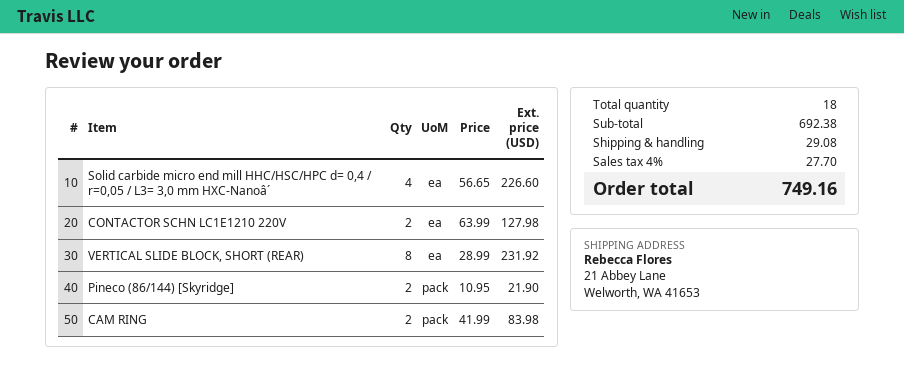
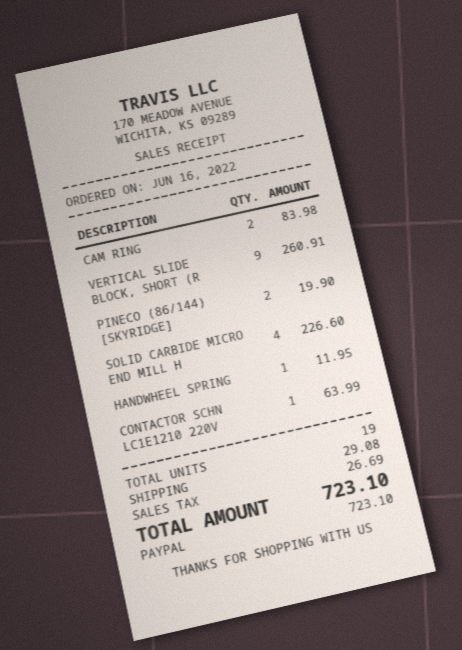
CONTACTOR SCHN LC1E1210 220V: 2 for 127.98 -> 1 for 63.99
VERTICAL SLIDE BLOCK, SHORT (REAR): 8 for 231.92 -> 9 for 260.91
Pineco (86/144) [Skyridge]: 2 for 21.90 -> 2 for 19.90
HANDWHEEL SPRING: none -> 1 for 11.95
total quantity: 18 -> 19
tax: 27.70 -> 26.69
total: 749.16 -> 723.10

